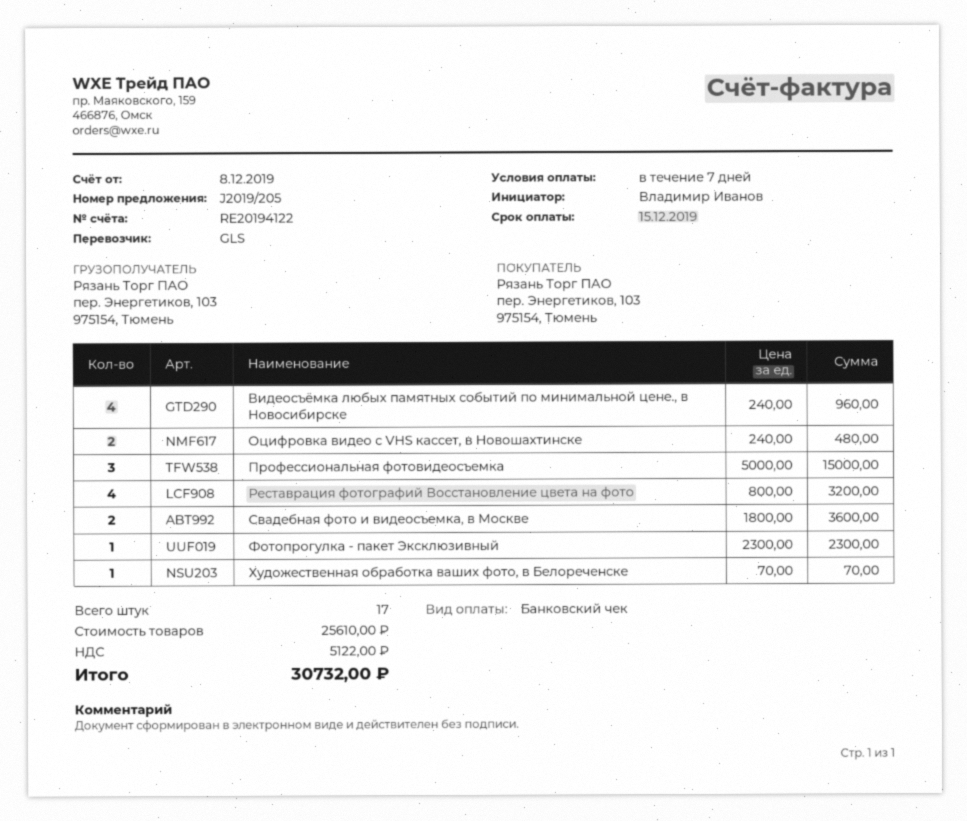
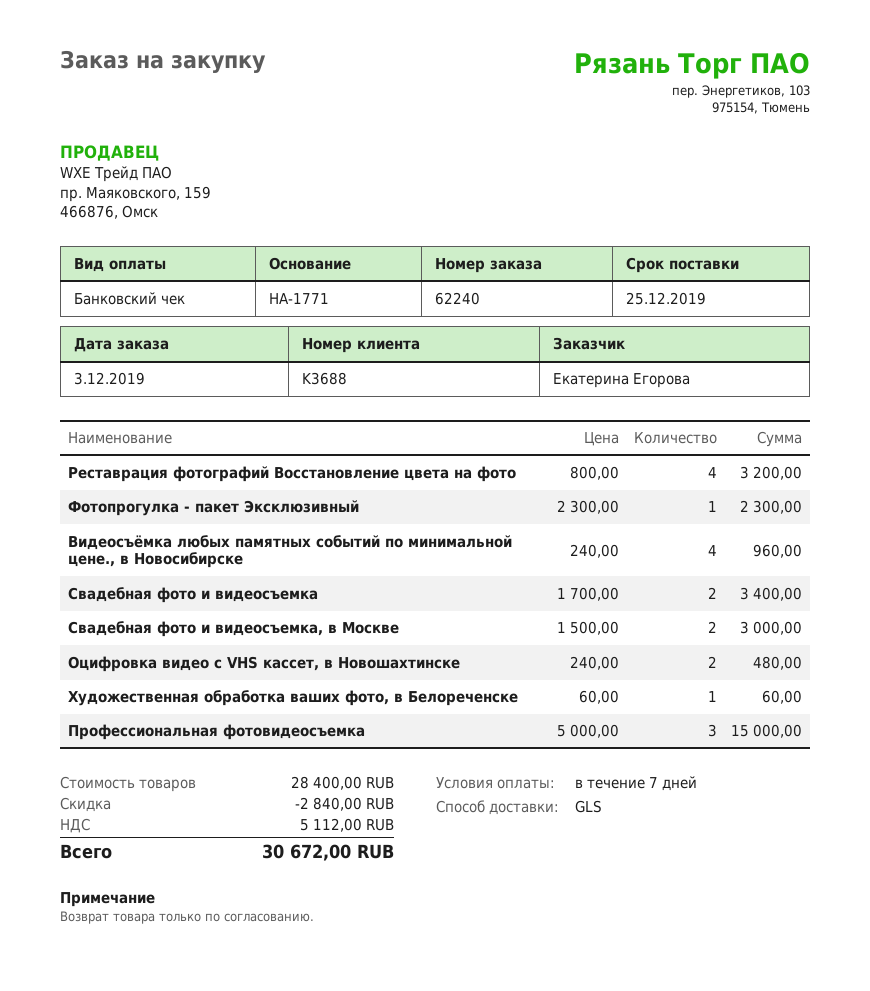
ordered by: Владимир Иванов -> Екатерина Егорова
Свадебная фото и видеосъемка, в Москве: 2 x 1800.00 = 3600.00 -> 2 x 1500.00 = 3000.00
Художественная обработка ваших фото, в Белореченске: 1 x 70.00 = 70.00 -> 1 x 60.00 = 60.00
Свадебная фото и видеосъемка: none -> 2 x 1700.00 = 3400.00
subtotal: 25610.00 -> 28400.00
discount: none -> 2840.00
tax: 5122.00 -> 5112.00
total: 30732.00 -> 30672.00

